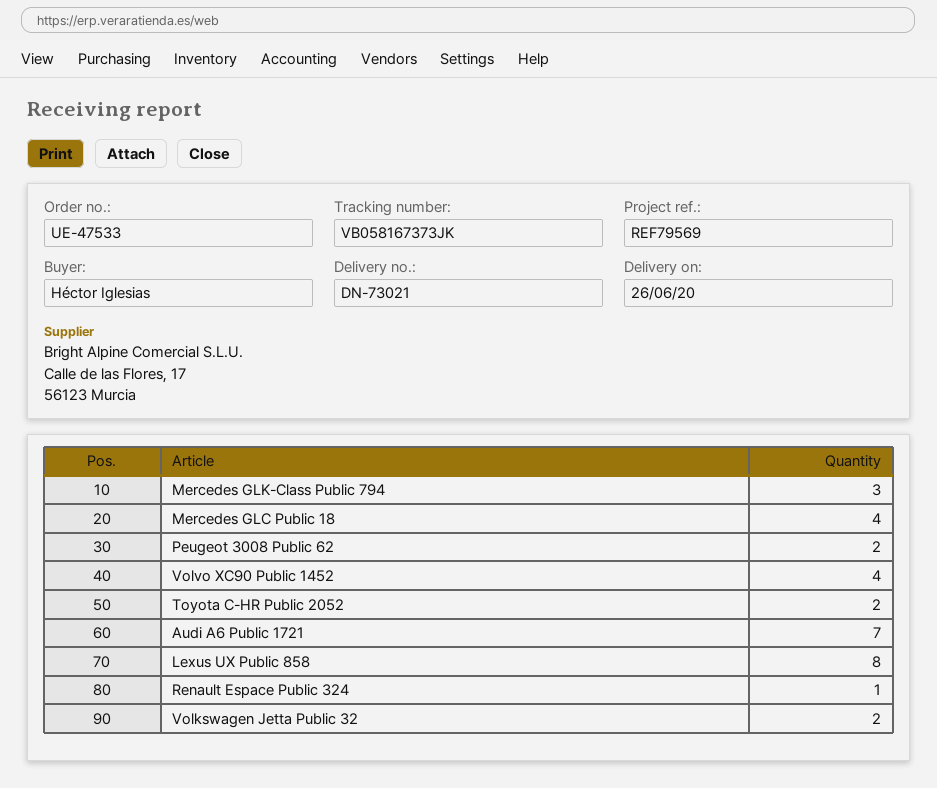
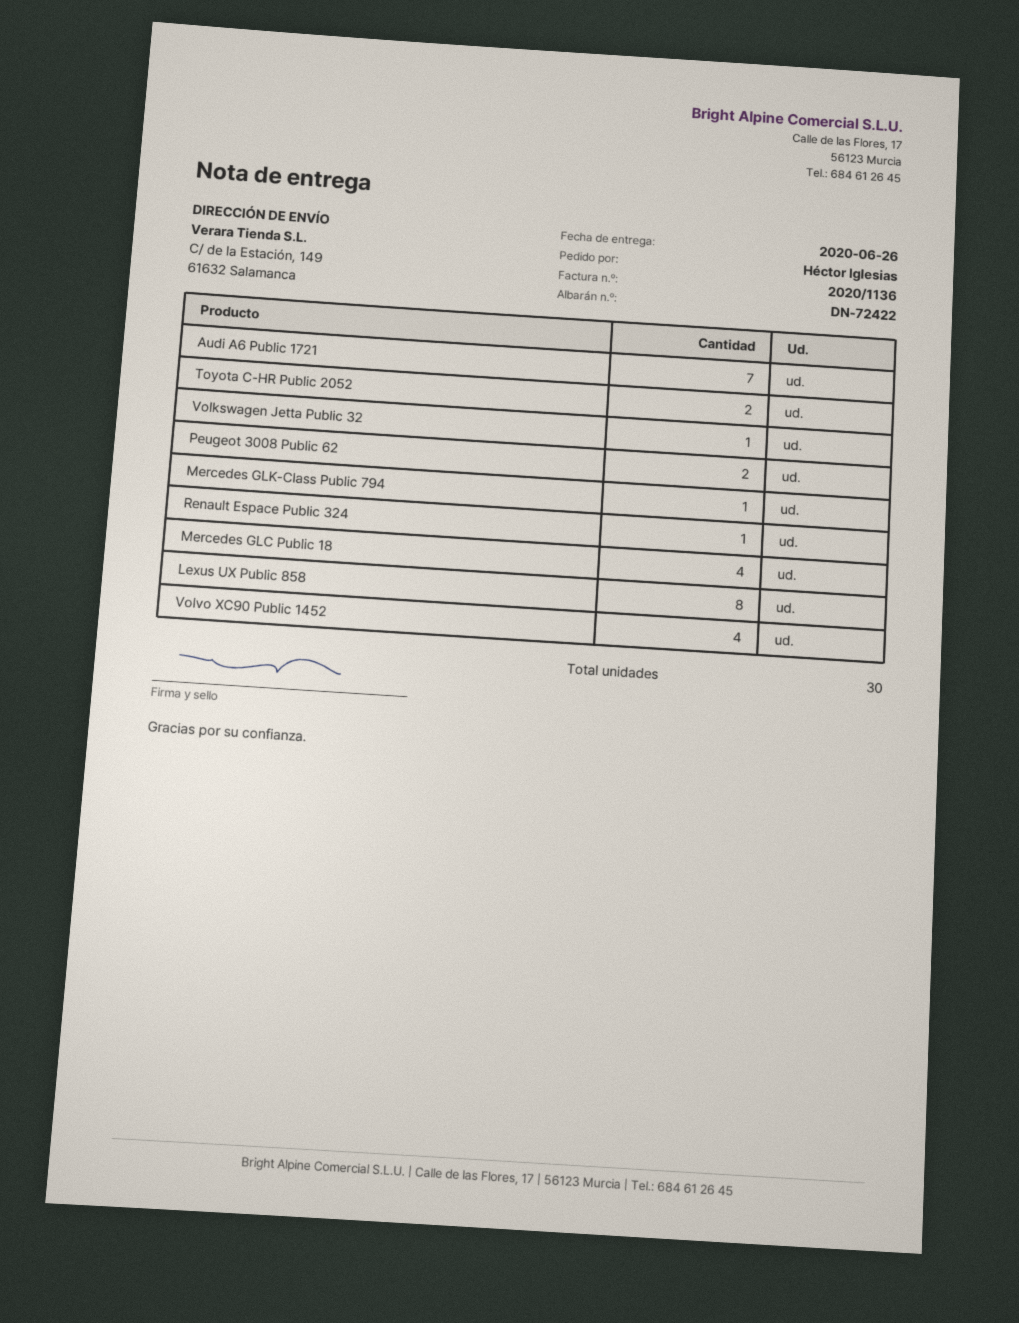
delivery note number: DN-73021 -> DN-72422
Mercedes GLK-Class Public 794: 3 -> 1
Volkswagen Jetta Public 32: 2 -> 1

